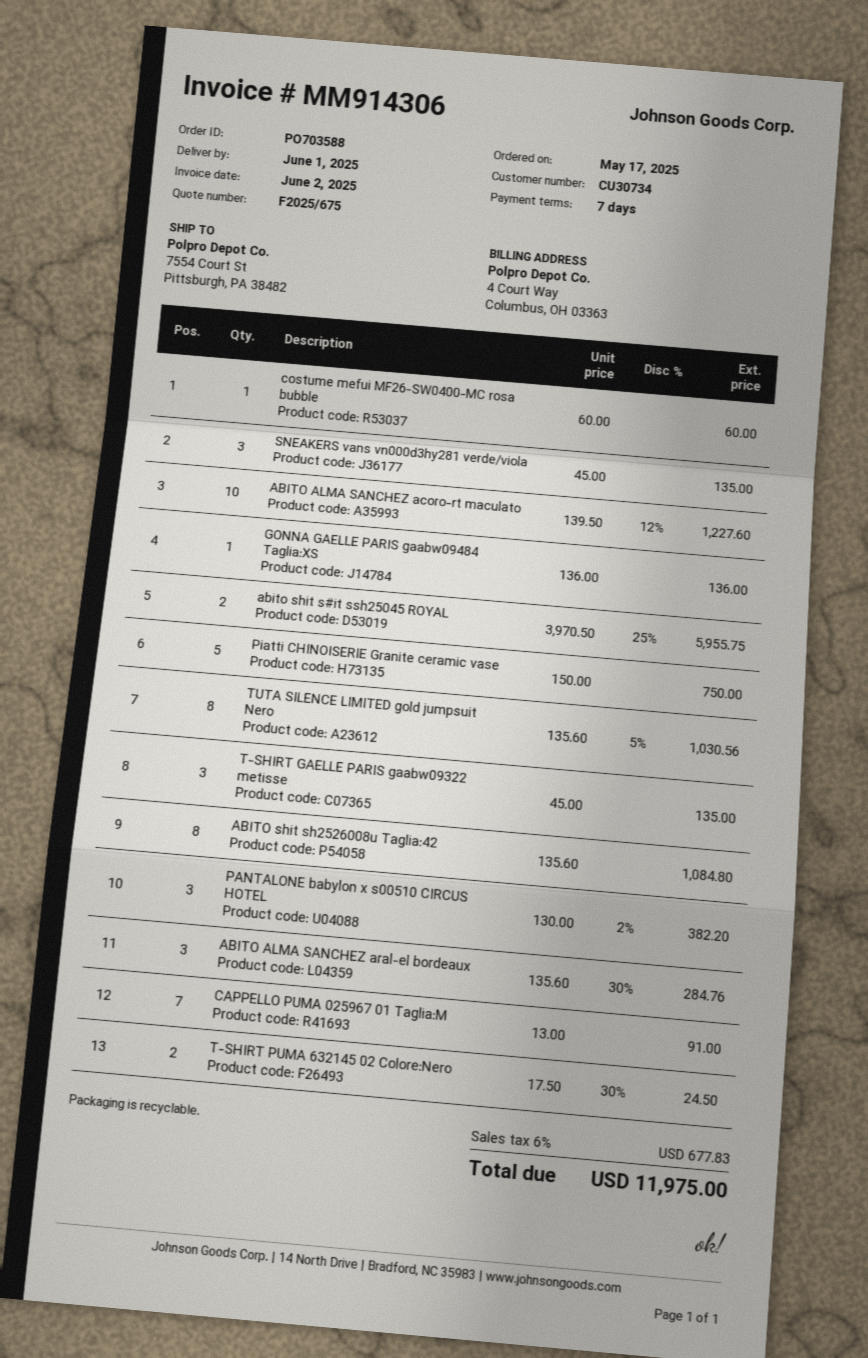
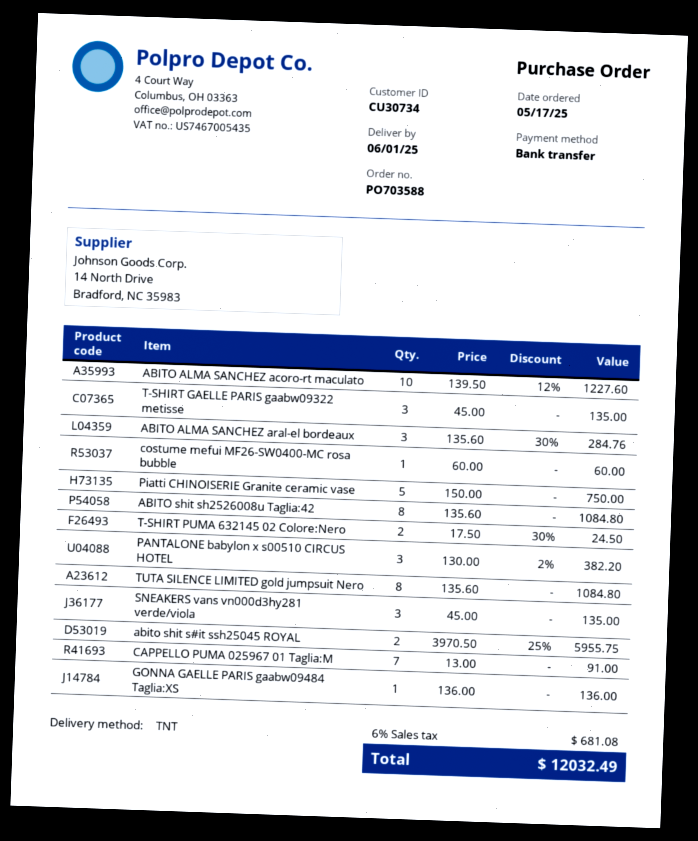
TUTA SILENCE LIMITED gold jumpsuit Nero: 8 x 135.60 - 5% = 1030.56 -> 8 x 135.60 = 1084.80
tax: 6% = 677.83 -> 6% = 681.08
total: 11975.00 -> 12032.49

